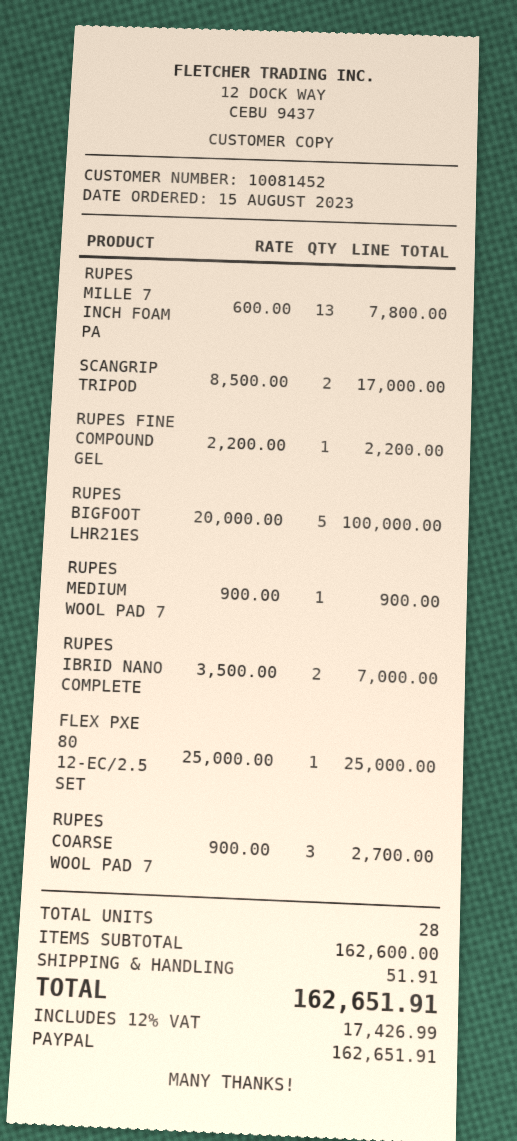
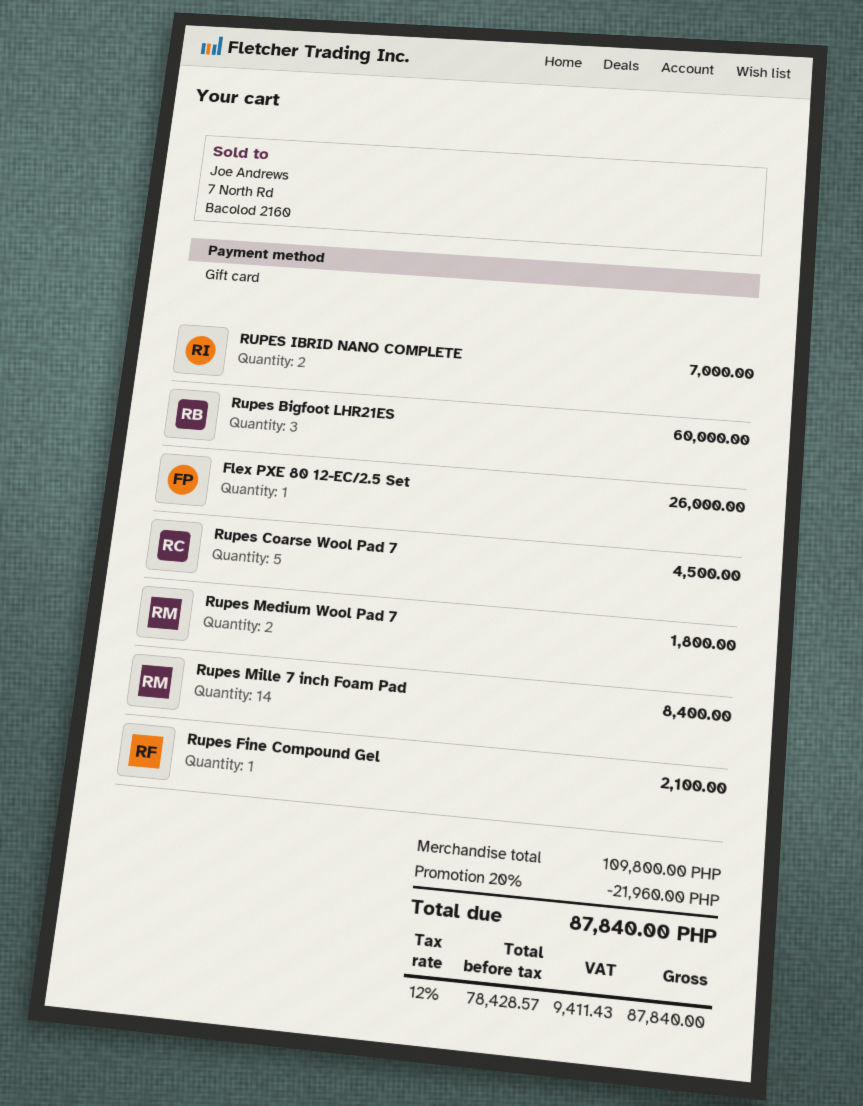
payment method: PayPal -> gift card
RUPES MILLE 7 INCH FOAM PA: 13 for 7800.00 -> 14 for 8400.00
SCANGRIP TRIPOD: 2 for 17000.00 -> none
RUPES FINE COMPOUND GEL: 1 for 2200.00 -> 1 for 2100.00
RUPES BIGFOOT LHR21ES: 5 for 100000.00 -> 3 for 60000.00
RUPES MEDIUM WOOL PAD 7: 1 for 900.00 -> 2 for 1800.00
FLEX PXE 80 12-EC/2.5 SET: 1 for 25000.00 -> 1 for 26000.00
RUPES COARSE WOOL PAD 7: 3 for 2700.00 -> 5 for 4500.00
subtotal: 162600.00 -> 109800.00
discount: none -> 20% = 21960.00
shipping: 51.91 -> none
tax: 12% = 17426.99 -> 12% = 9411.43
total: 162651.91 -> 87840.00

